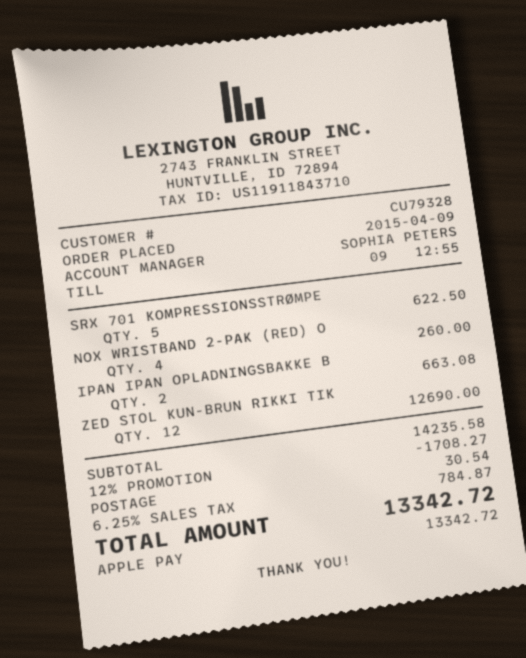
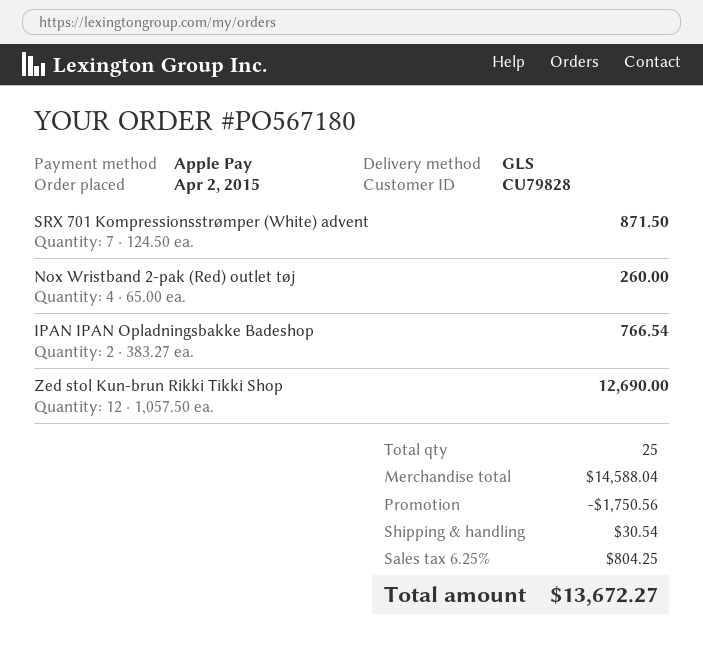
order date: 2015-04-09 -> 2015-04-02
customer number: CU79328 -> CU79828
SRX 701 KOMPRESSIONSSTRØMPE: 5 for 622.50 -> 7 for 871.50
IPAN IPAN OPLADNINGSBAKKE B: 2 for 663.08 -> 2 for 766.54
subtotal: 14235.58 -> 14588.04
discount: 1708.27 -> 1750.56
tax: 6.25% = 784.87 -> 6.25% = 804.25
total: 13342.72 -> 13672.27

